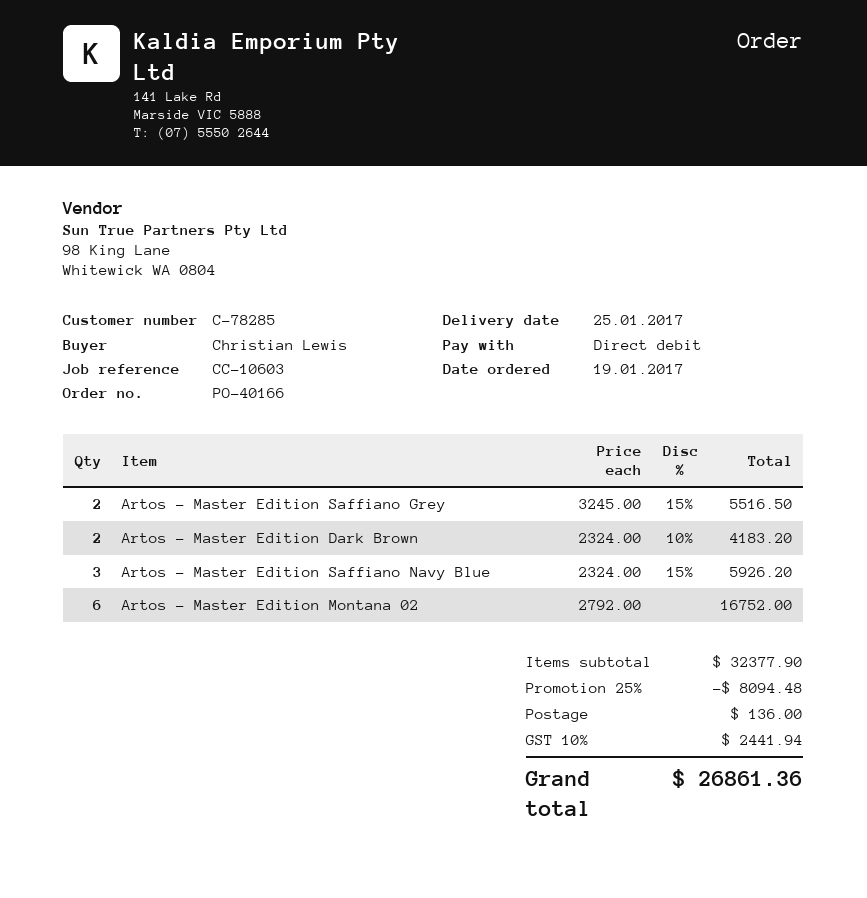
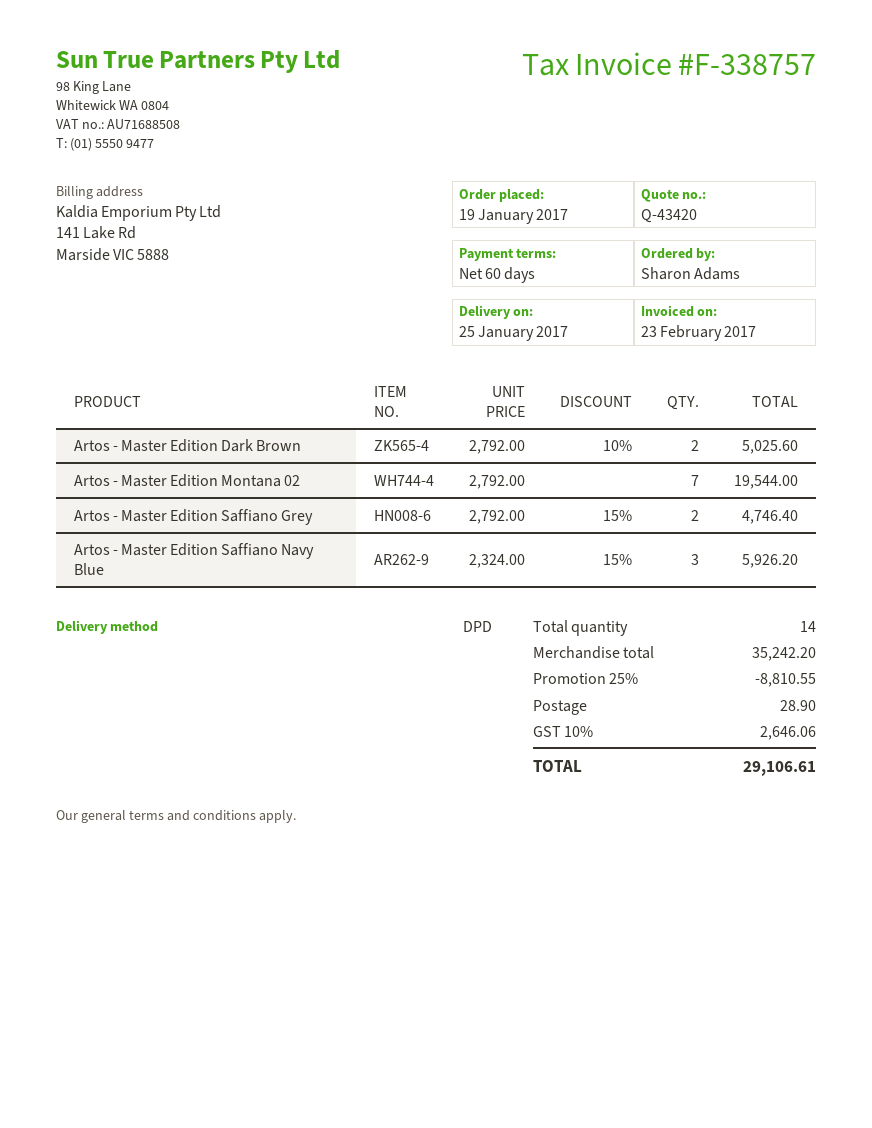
ordered by: Christian Lewis -> Sharon Adams
Artos - Master Edition Saffiano Grey: 2 x 3245.00 - 15% = 5516.50 -> 2 x 2792.00 - 15% = 4746.40
Artos - Master Edition Dark Brown: 2 x 2324.00 - 10% = 4183.20 -> 2 x 2792.00 - 10% = 5025.60
Artos - Master Edition Montana 02: 6 x 2792.00 = 16752.00 -> 7 x 2792.00 = 19544.00
subtotal: 32377.90 -> 35242.20
discount: 25% = 8094.48 -> 25% = 8810.55
shipping: 136.00 -> 28.90
tax: 10% = 2441.94 -> 10% = 2646.06
total: 26861.36 -> 29106.61

